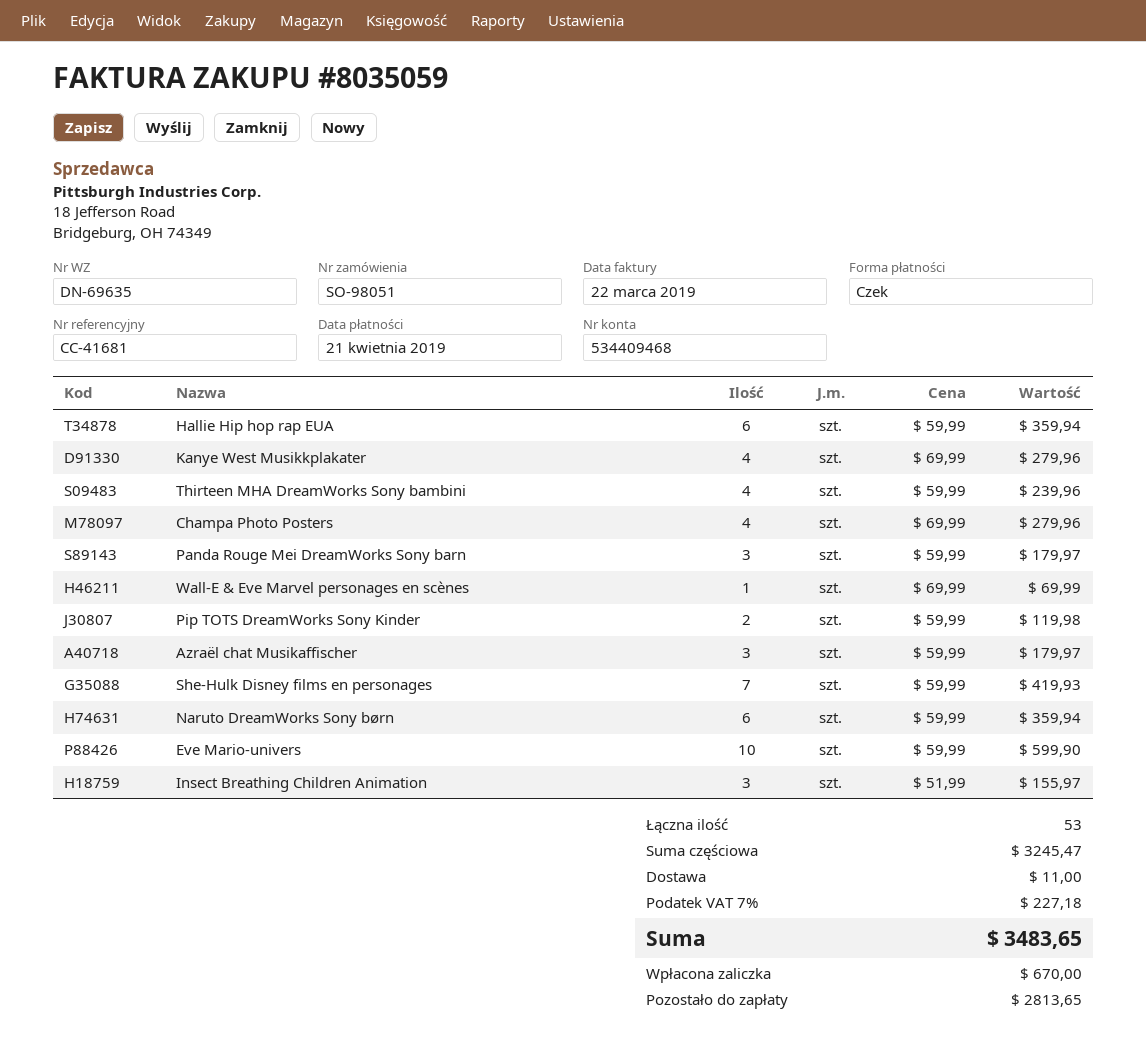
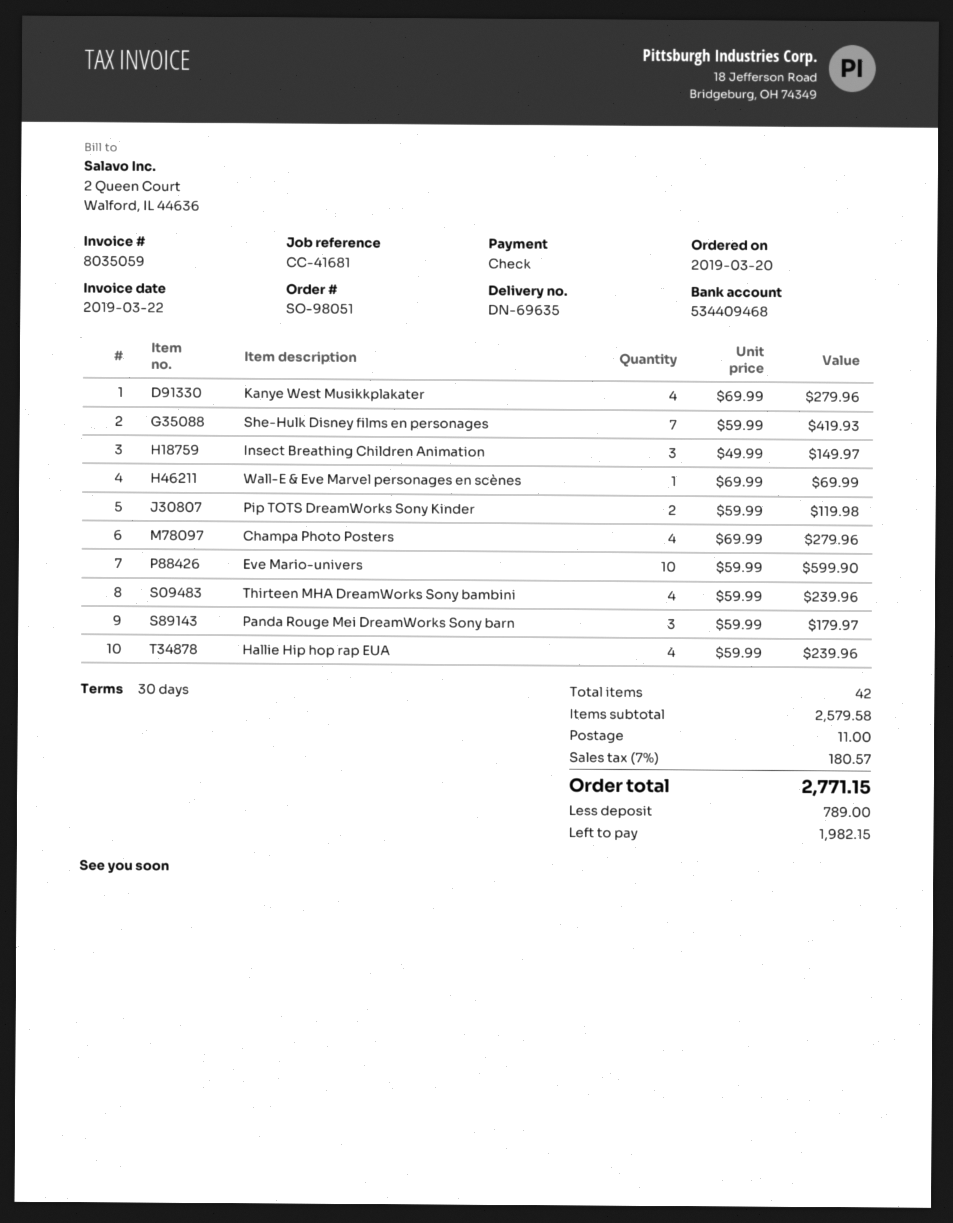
Hallie Hip hop rap EUA: 6 x 59.99 = 359.94 -> 4 x 59.99 = 239.96
Azraël chat Musikaffischer: 3 x 59.99 = 179.97 -> none
Naruto DreamWorks Sony børn: 6 x 59.99 = 359.94 -> none
Insect Breathing Children Animation: 3 x 51.99 = 155.97 -> 3 x 49.99 = 149.97
total quantity: 53 -> 42
subtotal: 3245.47 -> 2579.58
tax: 7% = 227.18 -> 7% = 180.57
total: 3483.65 -> 2771.15
deposit: 670.00 -> 789.00
balance: 2813.65 -> 1982.15

